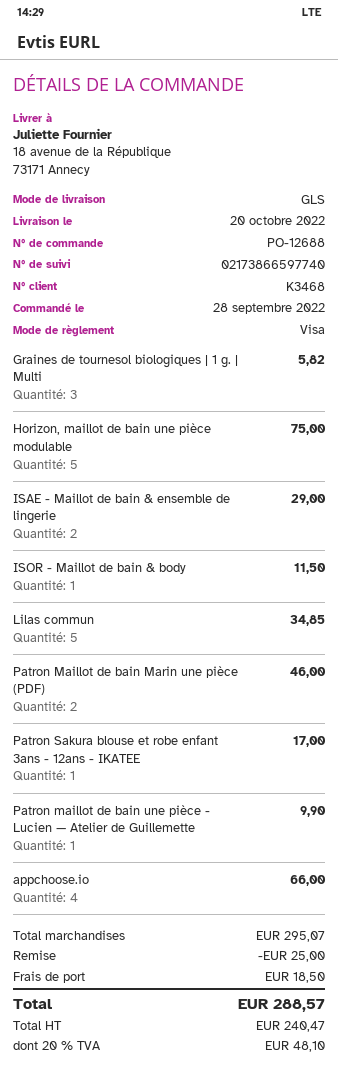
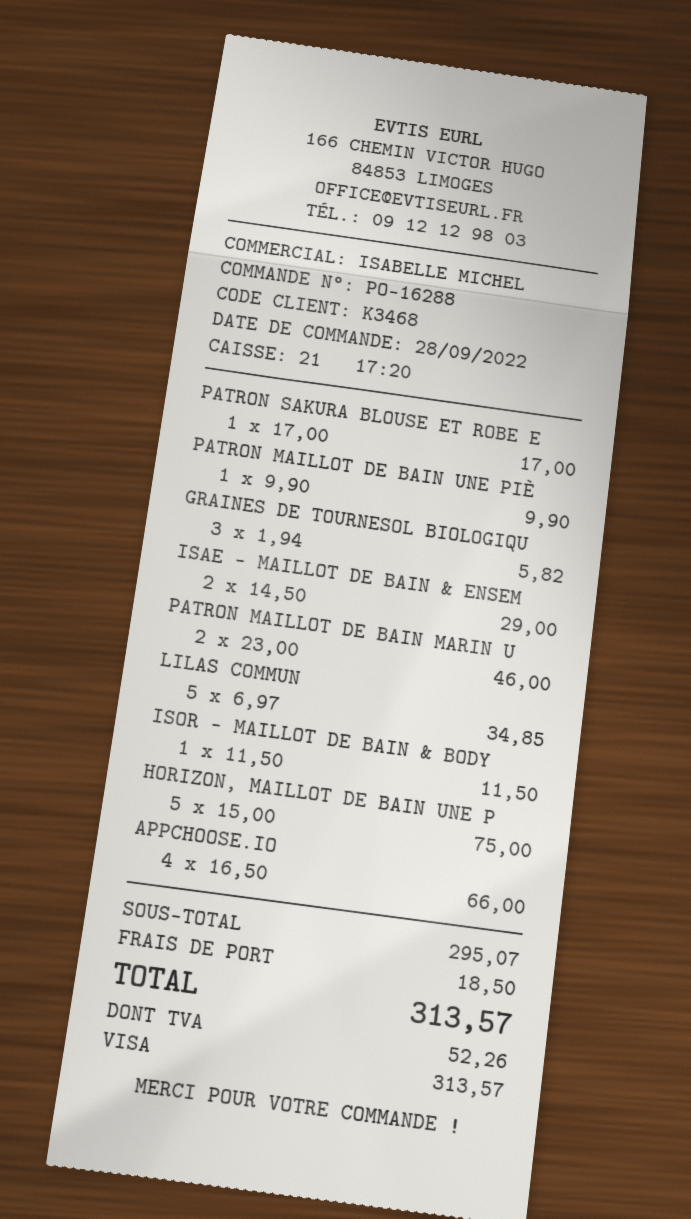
order number: PO-12688 -> PO-16288
discount: 25.00 -> none
tax: 48.10 -> 52.26
total: 288.57 -> 313.57

